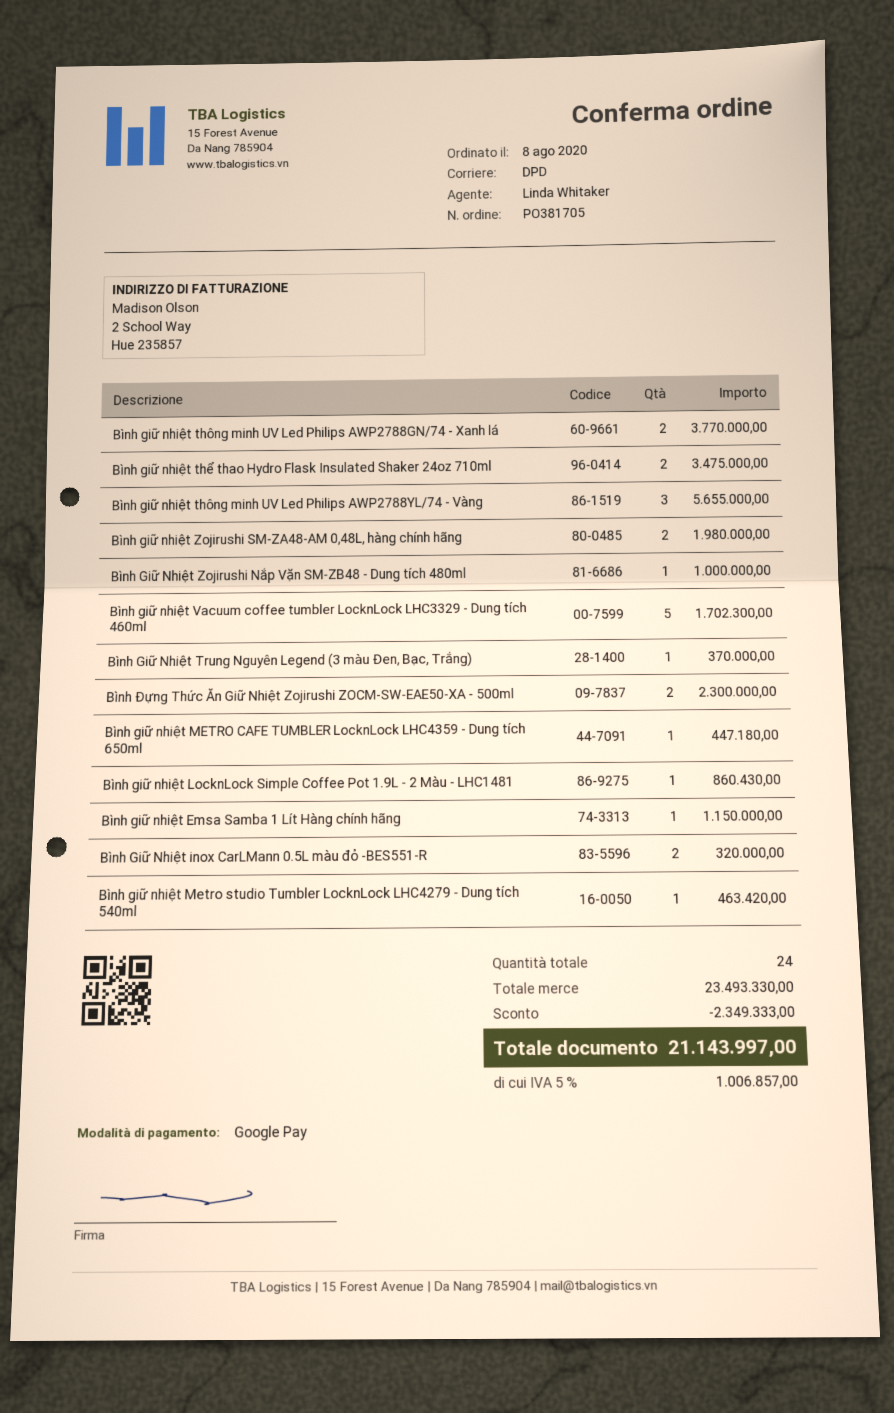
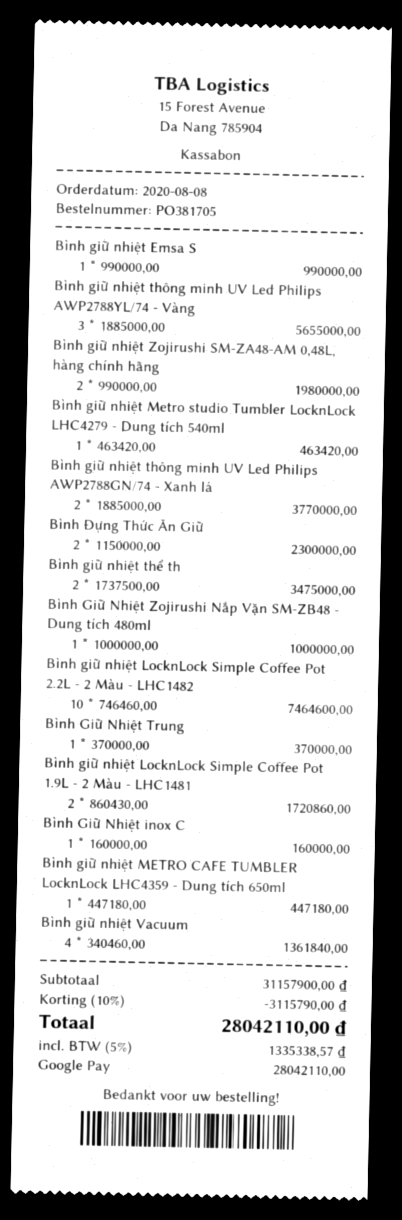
Bình giữ nhiệt Vacuum coffee tumbler LocknLock LHC3329 - Dung tích 460ml: 5 for 1702300.00 -> 4 for 1361840.00
Bình giữ nhiệt LocknLock Simple Coffee Pot 1.9L - 2 Màu - LHC1481: 1 for 860430.00 -> 2 for 1720860.00
Bình giữ nhiệt Emsa Samba 1 Lít Hàng chính hãng: 1 for 1150000.00 -> 1 for 990000.00
Bình Giữ Nhiệt inox CarLMann 0.5L màu đỏ -BES551-R: 2 for 320000.00 -> 1 for 160000.00
Bình giữ nhiệt LocknLock Simple Coffee Pot 2.2L - 2 Màu - LHC1482: none -> 10 for 7464600.00
subtotal: 23493330.00 -> 31157900.00
discount: 2349333.00 -> 3115790.00
tax: 5% = 1006857.00 -> 5% = 1335338.57
total: 21143997.00 -> 28042110.00

